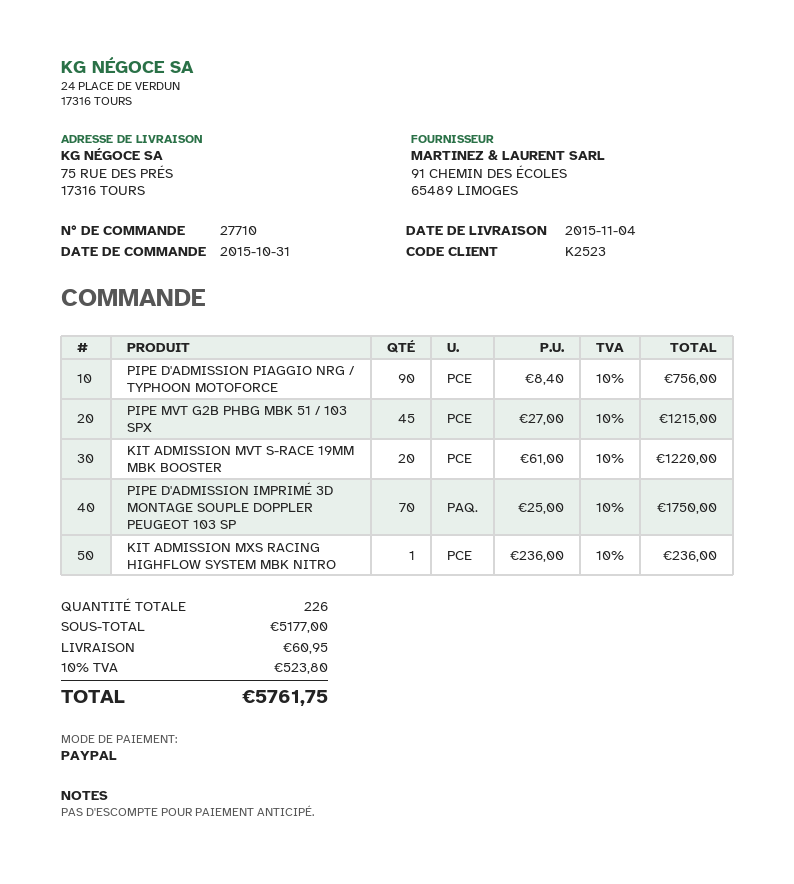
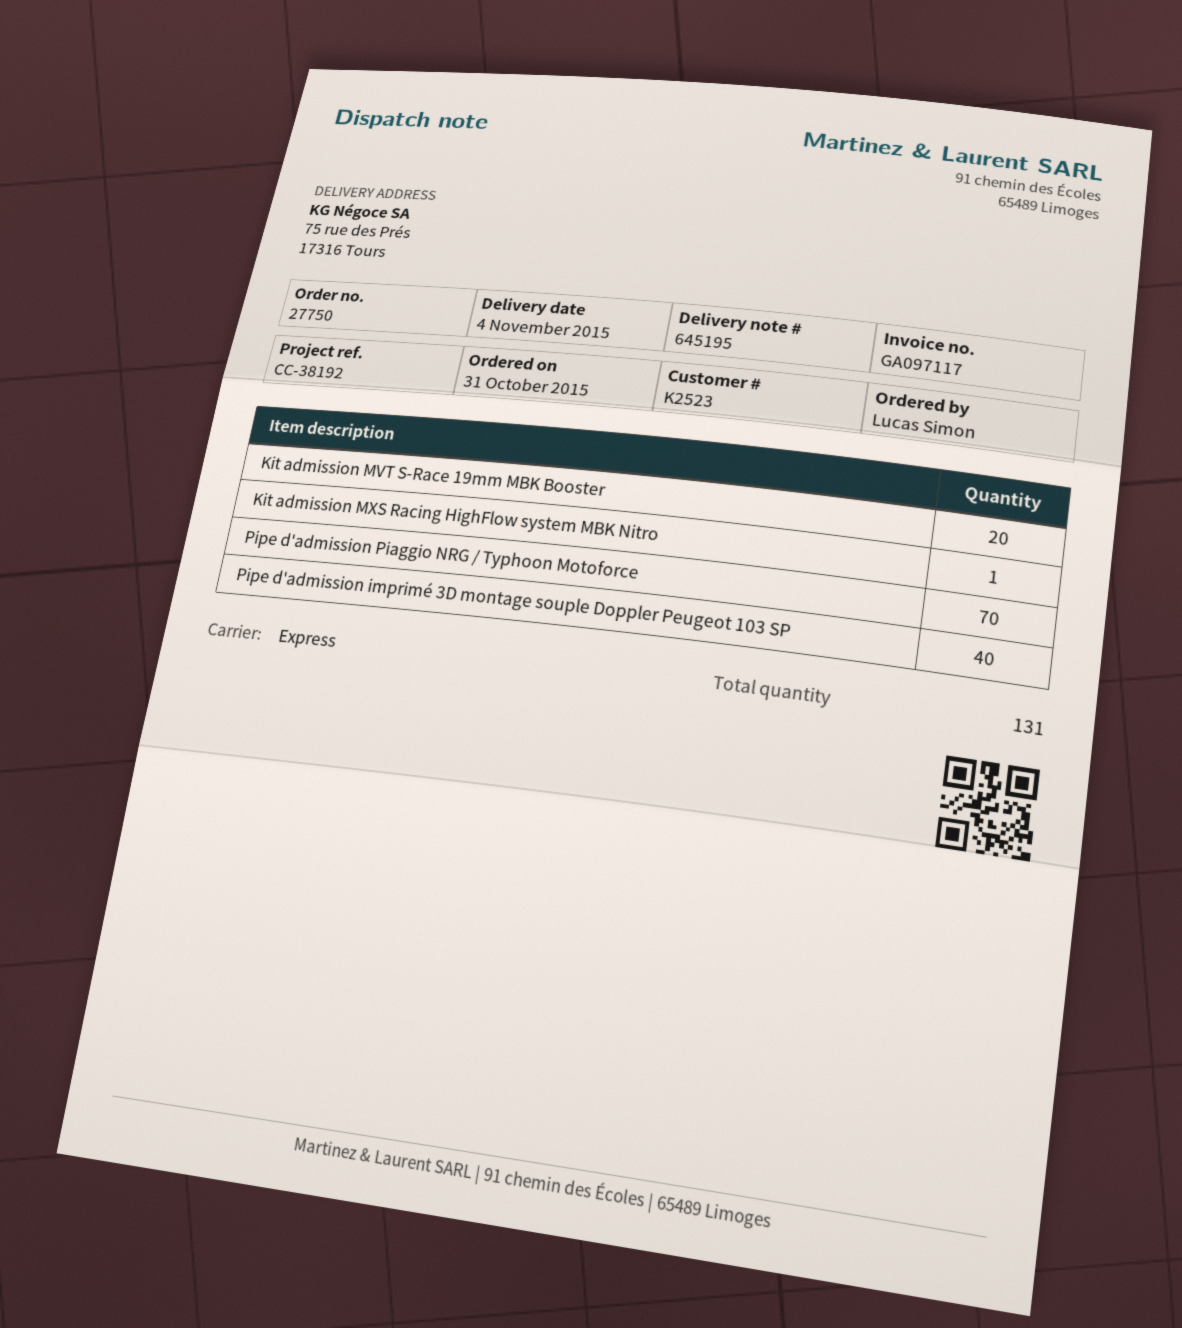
order number: 27710 -> 27750
PIPE D'ADMISSION PIAGGIO NRG / TYPHOON MOTOFORCE: 90 -> 70
PIPE MVT G2B PHBG MBK 51 / 103 SPX: 45 -> none
PIPE D'ADMISSION IMPRIMÉ 3D MONTAGE SOUPLE DOPPLER PEUGEOT 103 SP: 70 -> 40
total quantity: 226 -> 131

